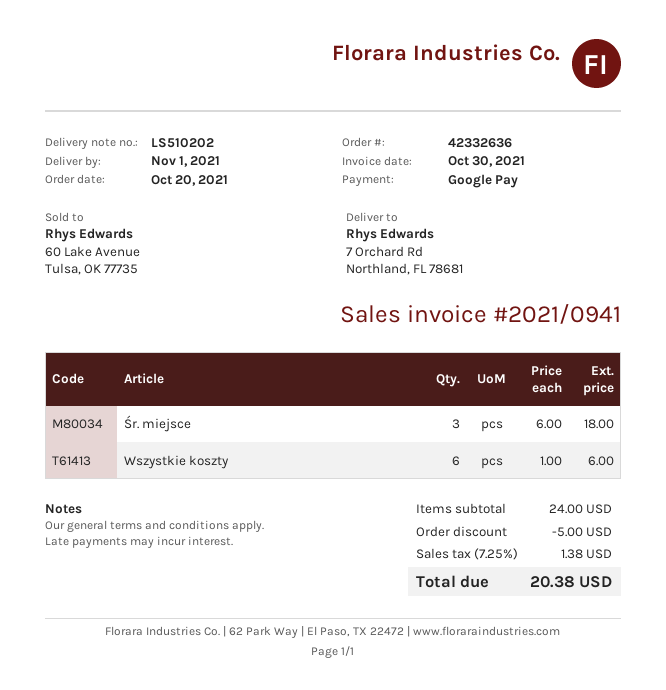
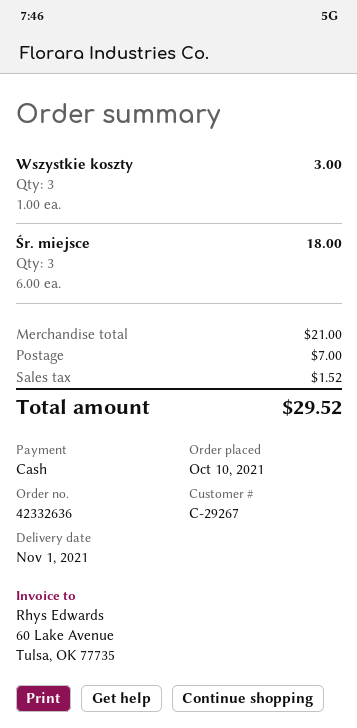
order date: 2021-10-20 -> 2021-10-10
payment method: Google Pay -> cash
Wszystkie koszty: 6 x 1.00 = 6.00 -> 3 x 1.00 = 3.00
subtotal: 24.00 -> 21.00
discount: 5.00 -> none
shipping: none -> 7.00
tax: 1.38 -> 1.52
total: 20.38 -> 29.52

